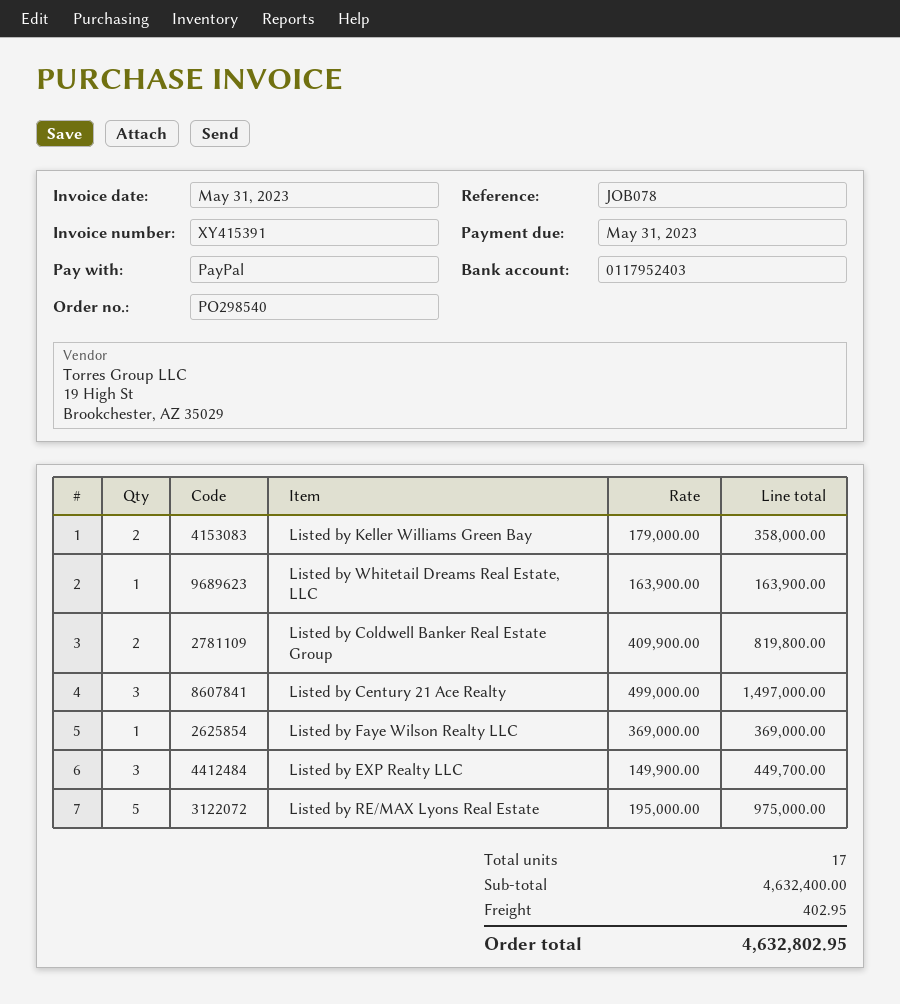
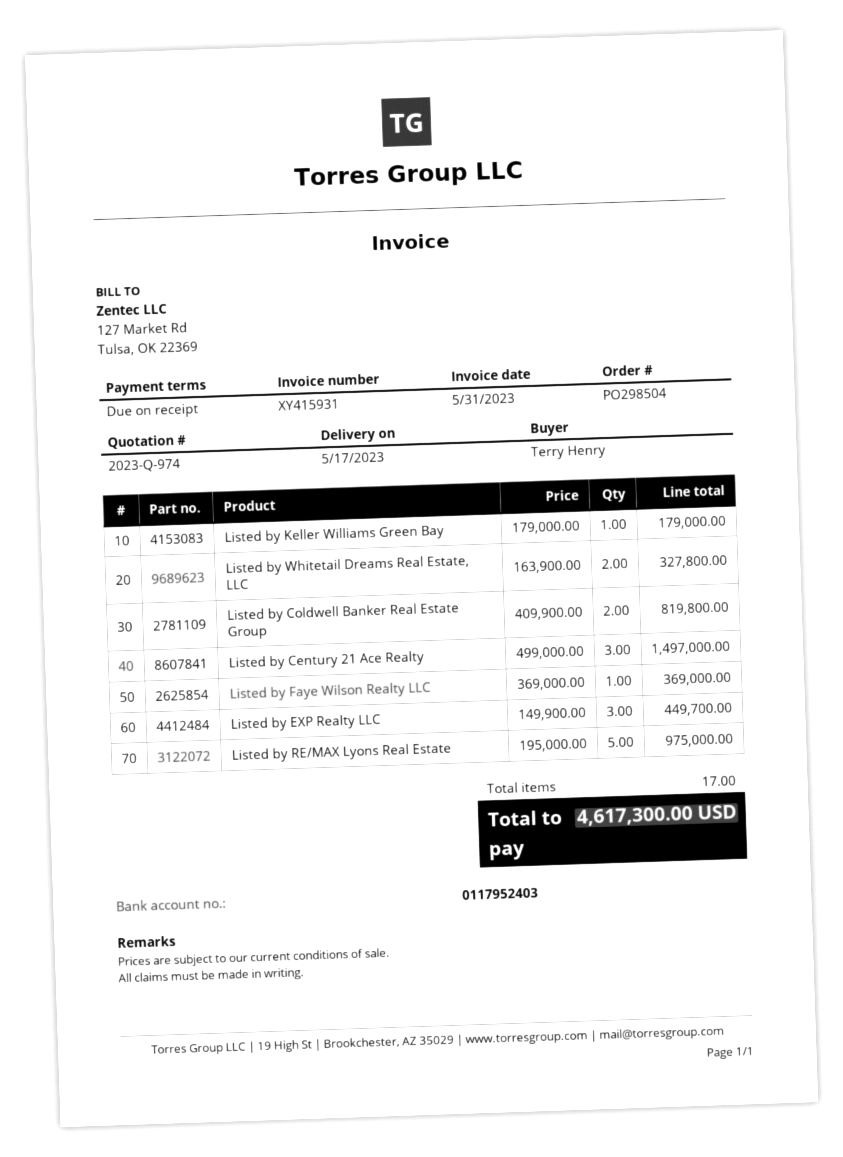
order number: PO298540 -> PO298504
invoice number: XY415391 -> XY415931
Listed by Keller Williams Green Bay: 2 x 179000.00 = 358000.00 -> 1 x 179000.00 = 179000.00
Listed by Whitetail Dreams Real Estate, LLC: 1 x 163900.00 = 163900.00 -> 2 x 163900.00 = 327800.00
shipping: 402.95 -> none
total: 4632802.95 -> 4617300.00

